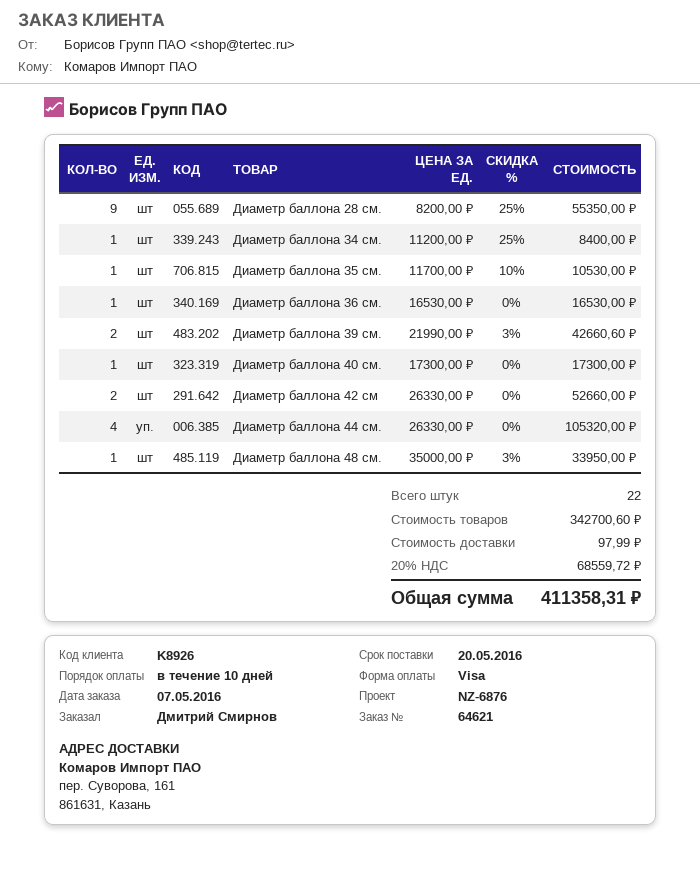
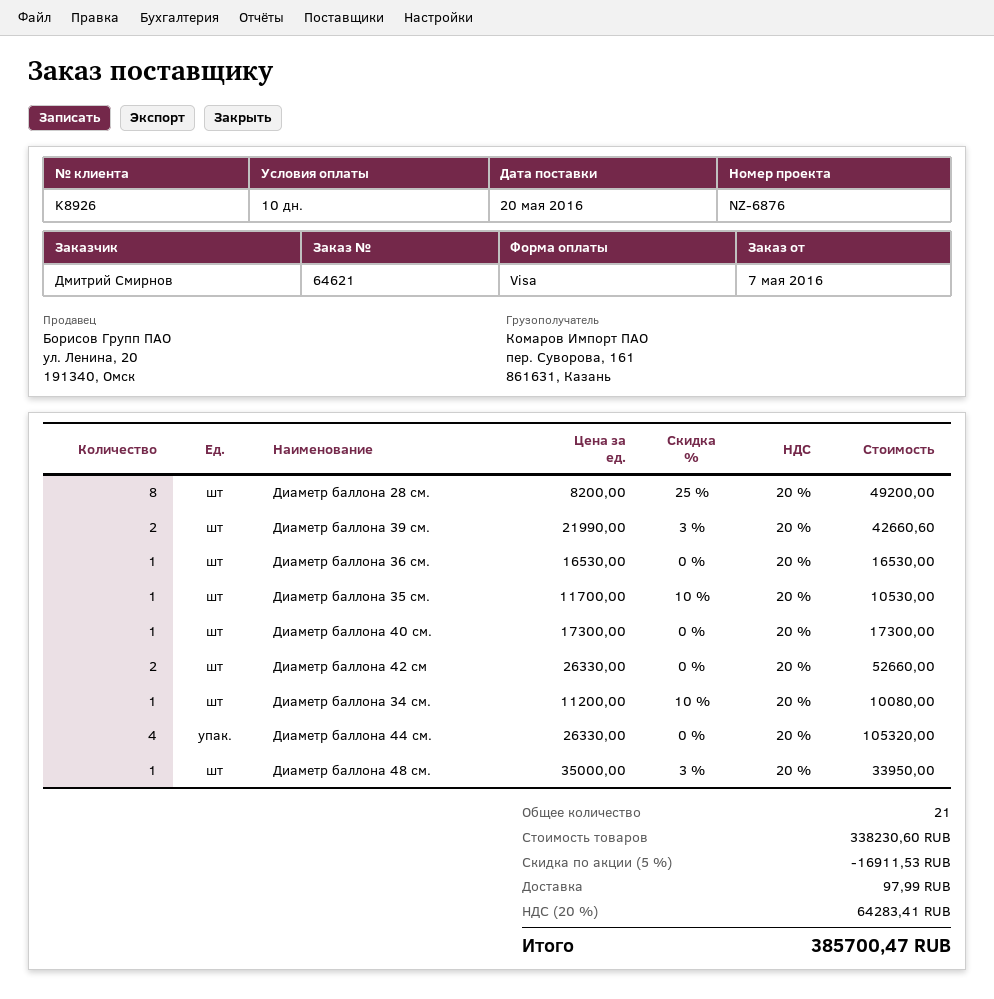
Диаметр баллона 28 см.: 9 x 8200.00 - 25% = 55350.00 -> 8 x 8200.00 - 25% = 49200.00
Диаметр баллона 34 см.: 1 x 11200.00 - 25% = 8400.00 -> 1 x 11200.00 - 10% = 10080.00
total quantity: 22 -> 21
subtotal: 342700.60 -> 338230.60
discount: none -> 5% = 16911.53
tax: 20% = 68559.72 -> 20% = 64283.41
total: 411358.31 -> 385700.47

